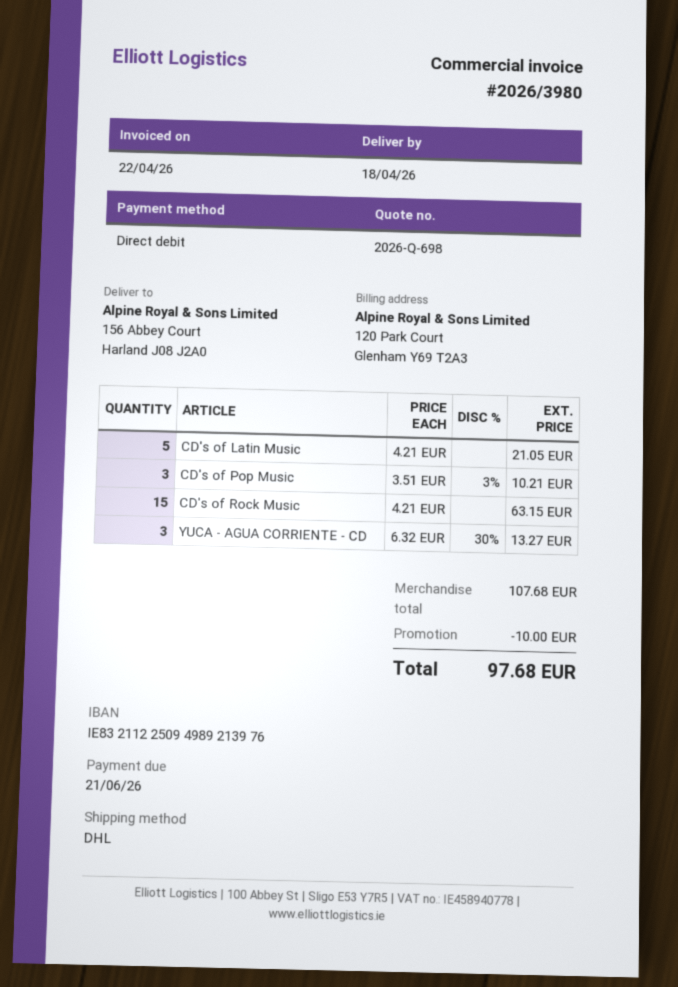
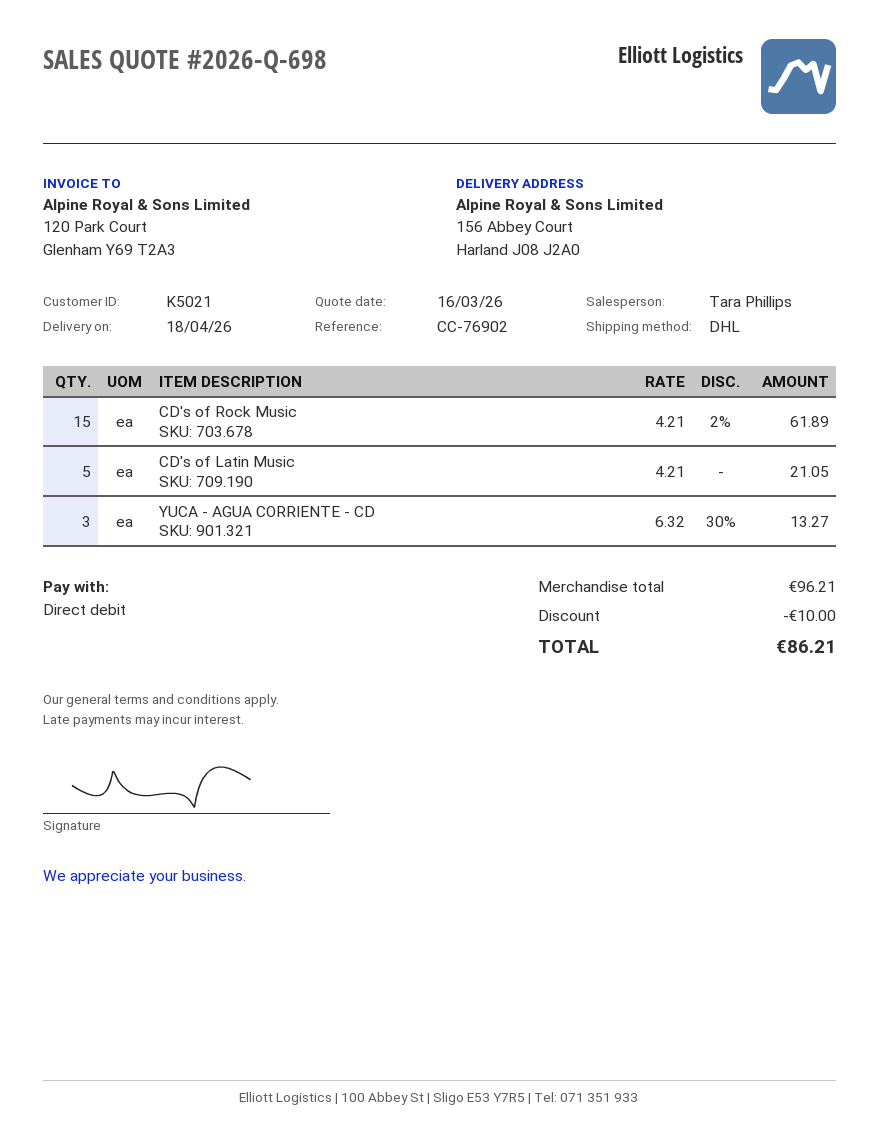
CD's of Pop Music: 3 x 3.51 - 3% = 10.21 -> none
CD's of Rock Music: 15 x 4.21 = 63.15 -> 15 x 4.21 - 2% = 61.89
subtotal: 107.68 -> 96.21
total: 97.68 -> 86.21

